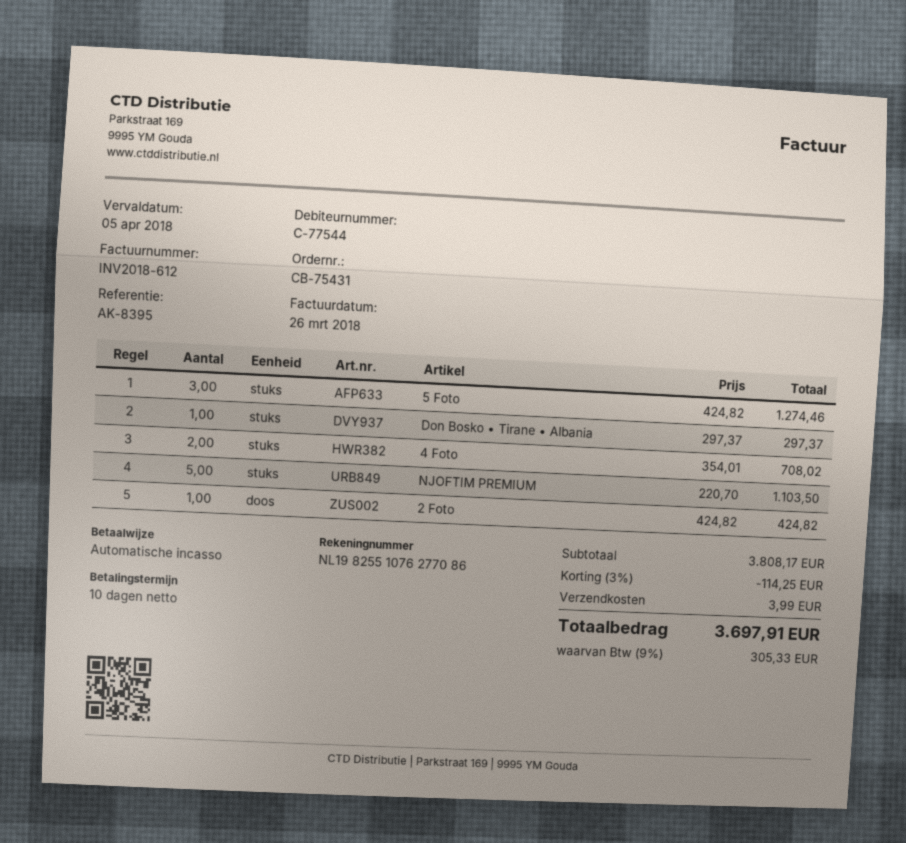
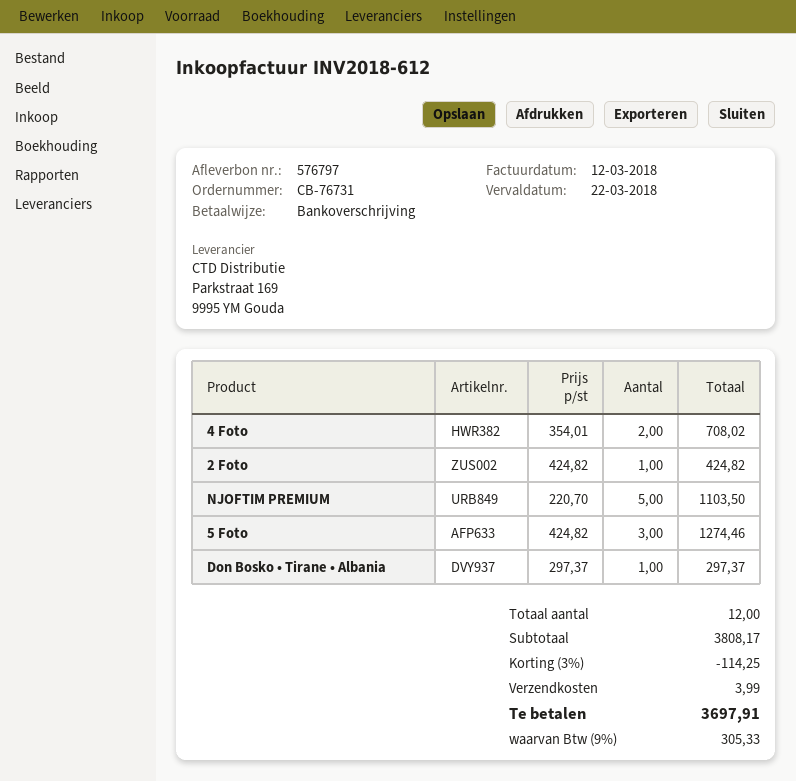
order number: CB-75431 -> CB-76731
invoice date: 2018-03-26 -> 2018-03-12
due date: 2018-04-05 -> 2018-03-22
payment method: direct debit -> bank transfer

